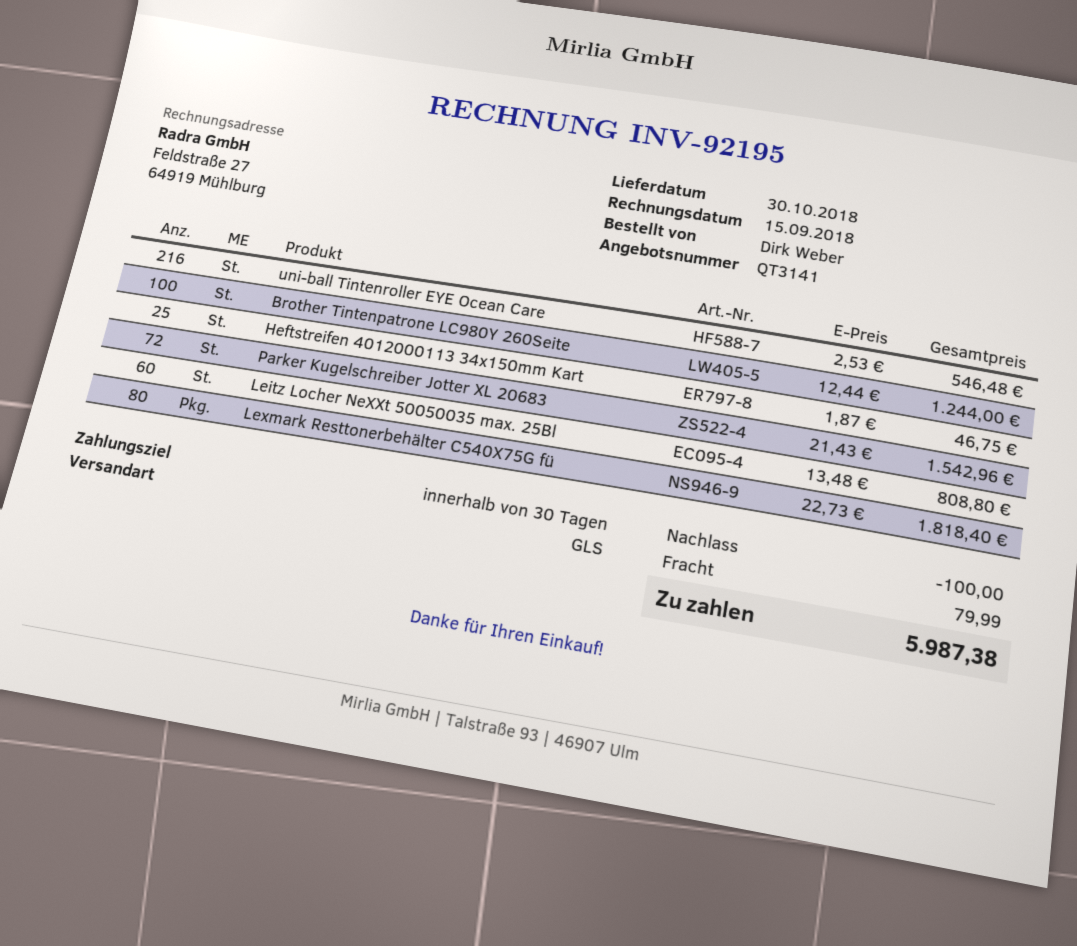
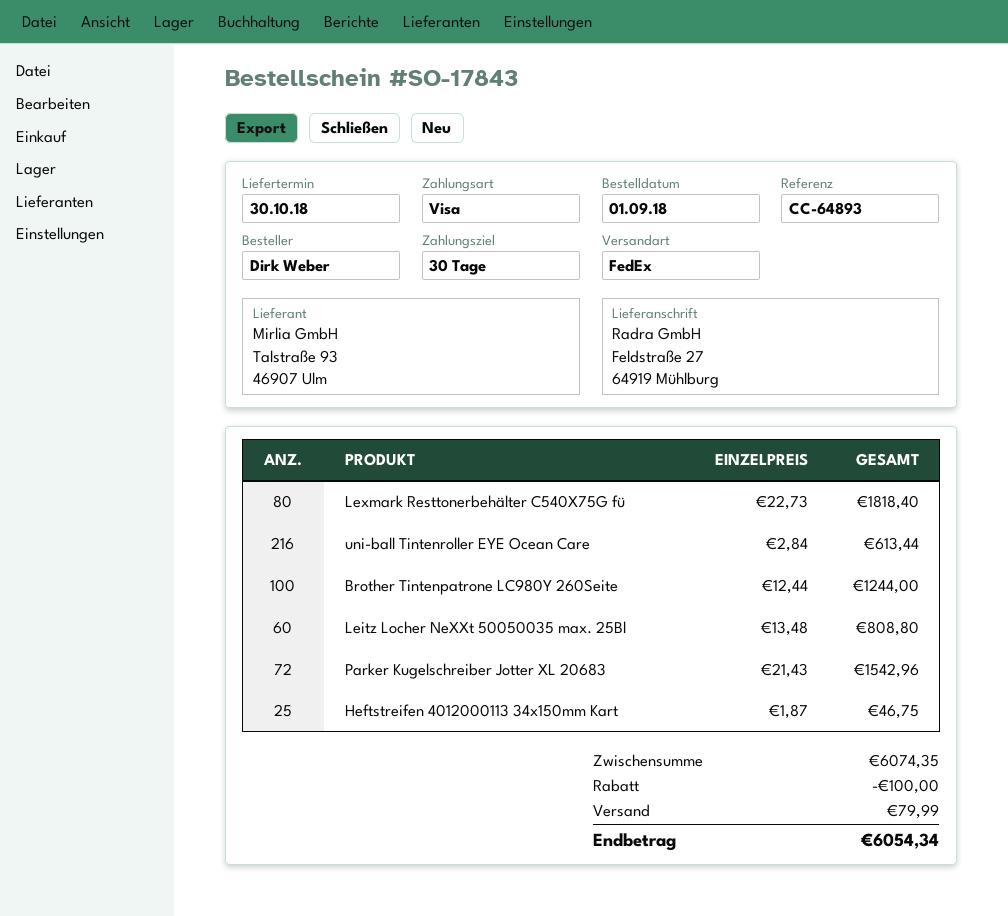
shipping method: GLS -> FedEx
uni-ball Tintenroller EYE Ocean Care: 216 x 2.53 = 546.48 -> 216 x 2.84 = 613.44
total: 5987.38 -> 6054.34

